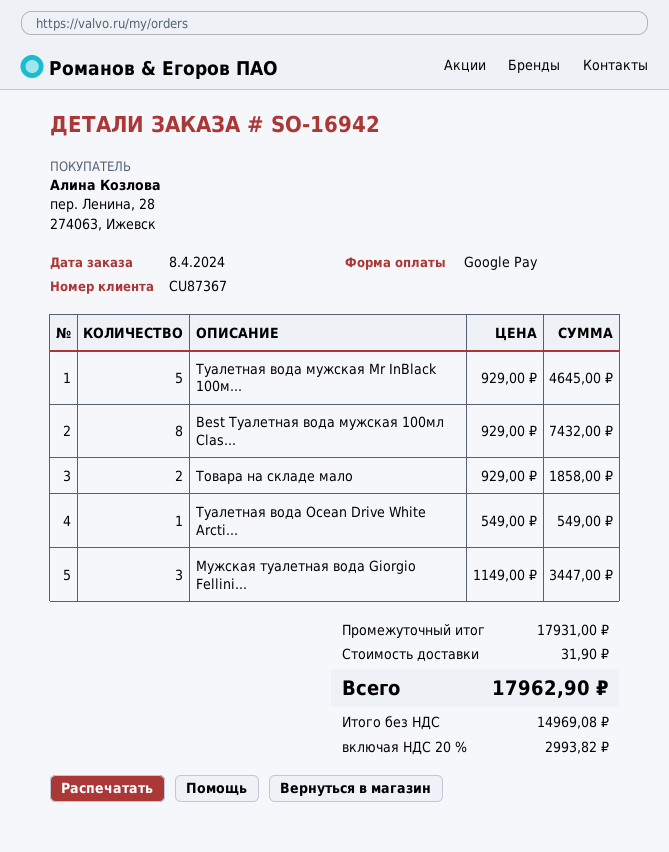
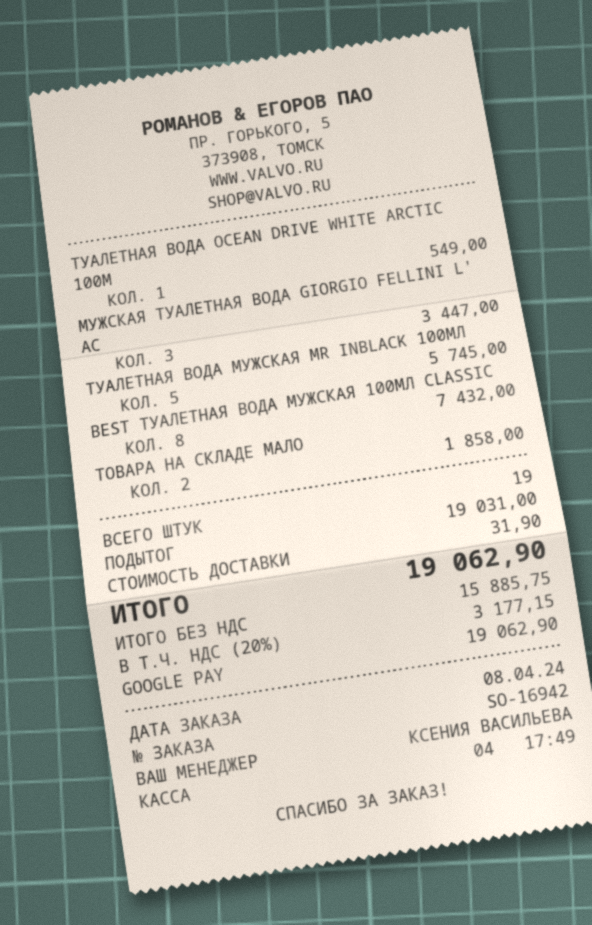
Туалетная вода мужская Mr InBlack 100м...: 5 for 4645.00 -> 5 for 5745.00
subtotal: 17931.00 -> 19031.00
net: 14969.08 -> 15885.75
tax: 20% = 2993.82 -> 20% = 3177.15
total: 17962.90 -> 19062.90

